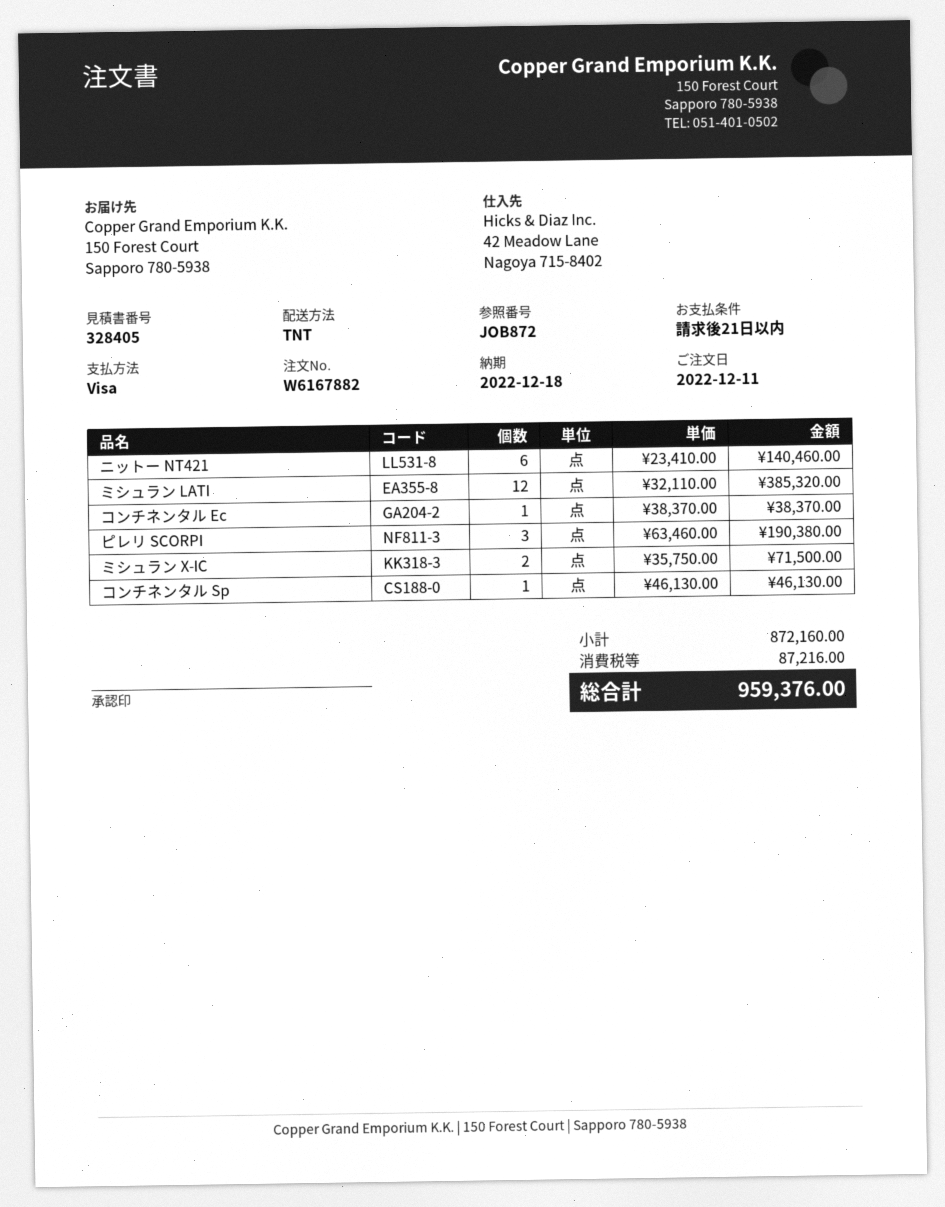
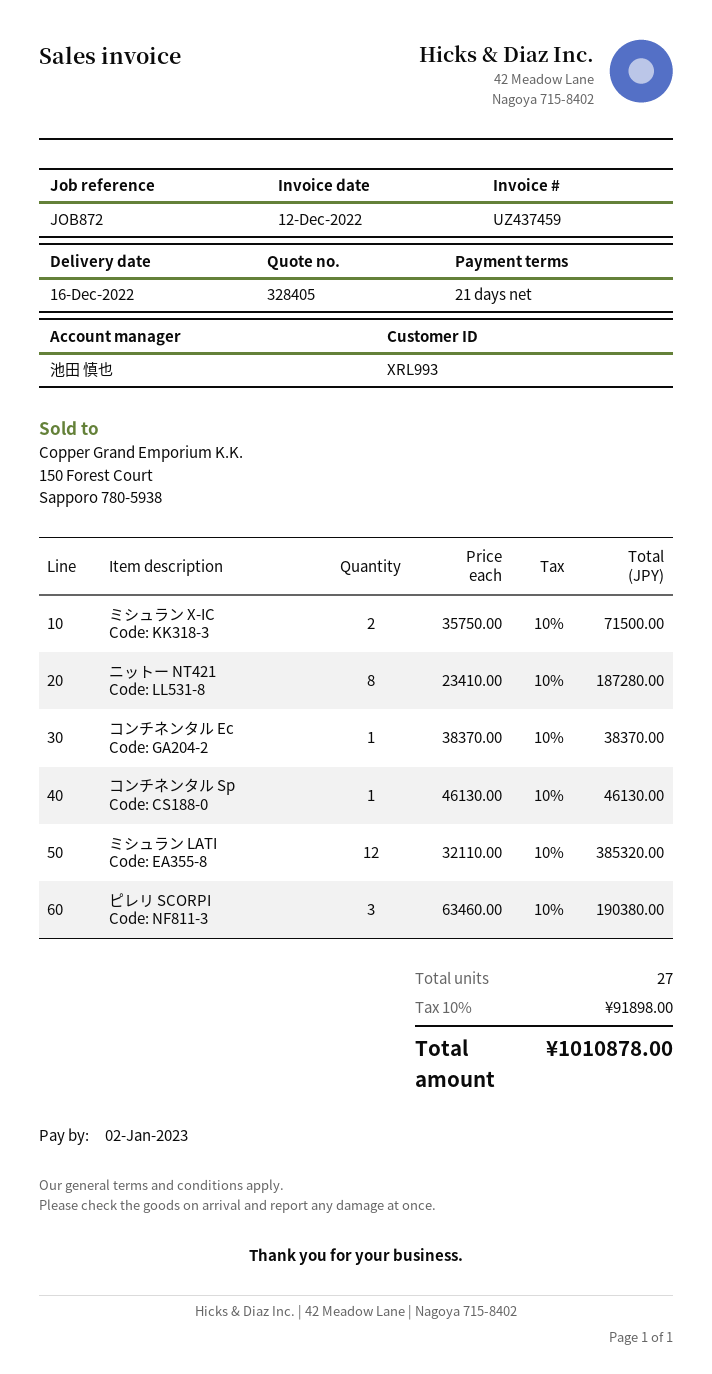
delivery date: 2022-12-18 -> 2022-12-16
ニットー NT421: 6 x 23410.00 = 140460.00 -> 8 x 23410.00 = 187280.00
tax: 87216.00 -> 91898.00
total: 959376.00 -> 1010878.00

